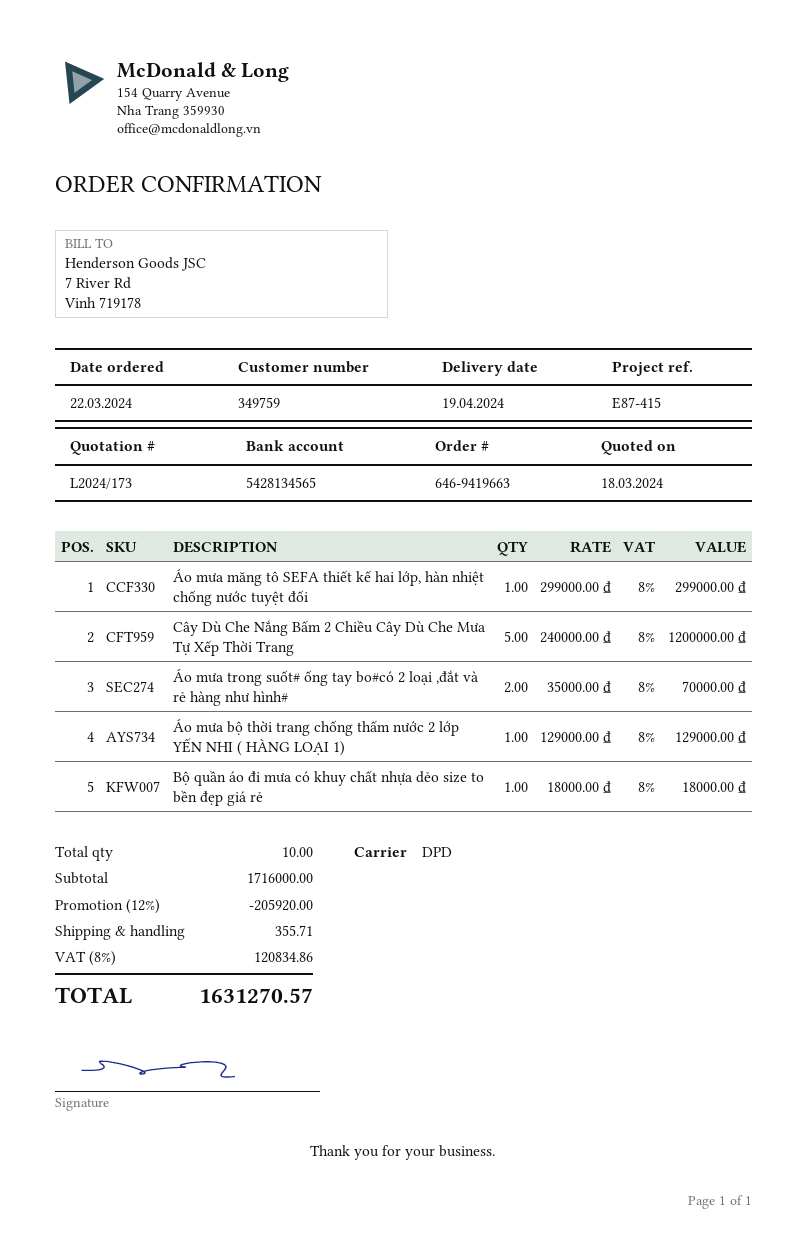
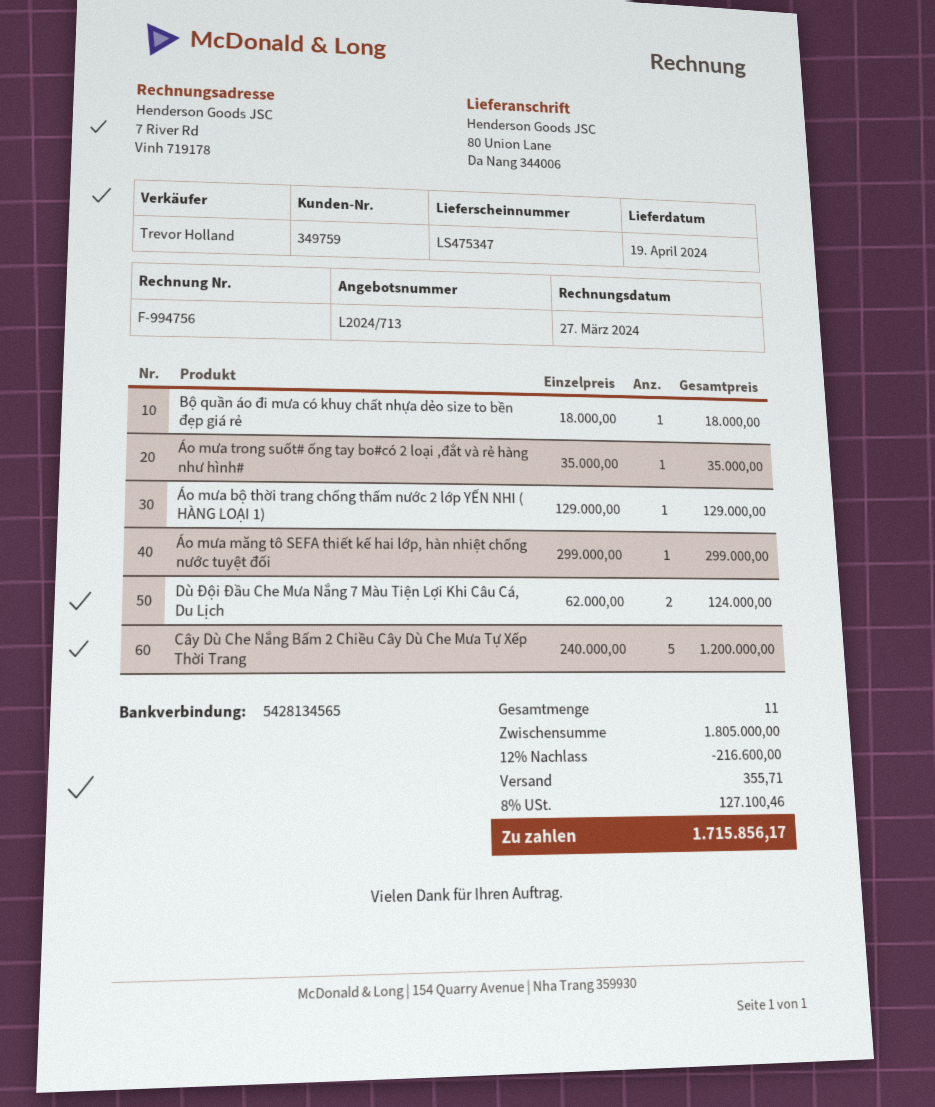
quote number: L2024/173 -> L2024/713
Áo mưa trong suốt# ống tay bo#có 2 loại ,đắt và rẻ hàng như hình#: 2 x 35000.00 = 70000.00 -> 1 x 35000.00 = 35000.00
Dù Đội Đầu Che Mưa Nắng 7 Màu Tiện Lợi Khi Câu Cá, Du Lịch: none -> 2 x 62000.00 = 124000.00
total quantity: 10 -> 11
subtotal: 1716000.00 -> 1805000.00
discount: 12% = 205920.00 -> 12% = 216600.00
tax: 8% = 120834.86 -> 8% = 127100.46
total: 1631270.57 -> 1715856.17

